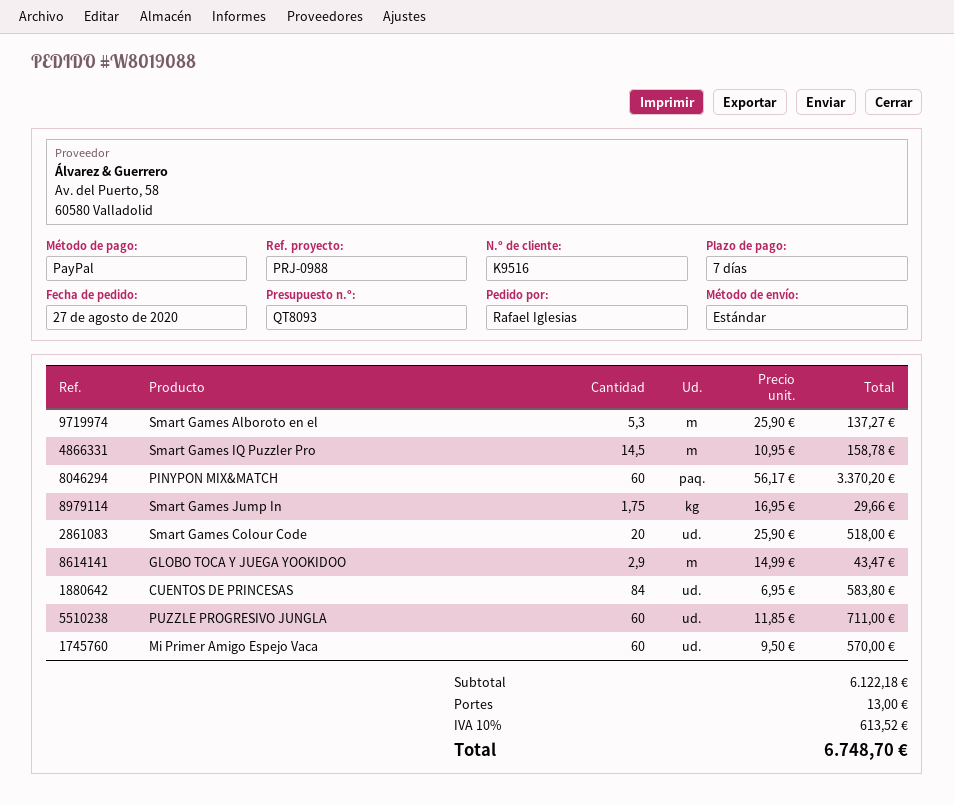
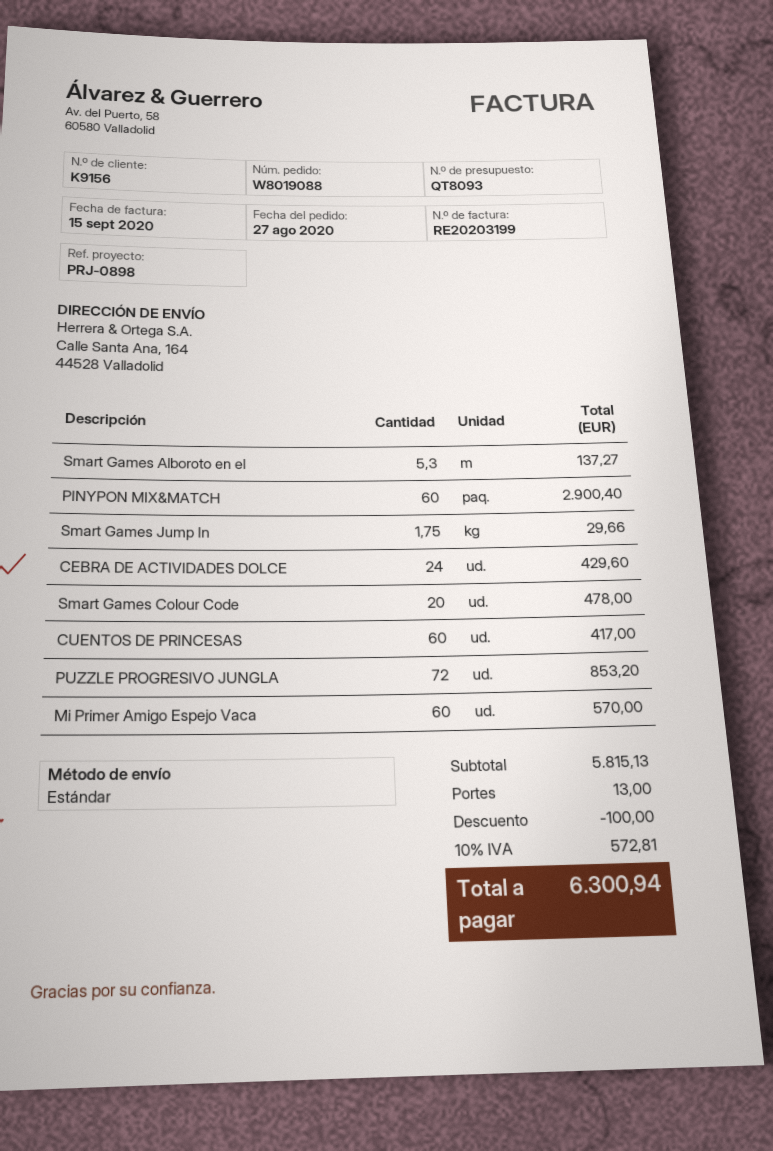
customer number: K9516 -> K9156
reference: PRJ-0988 -> PRJ-0898
Smart Games IQ Puzzler Pro: 14.5 for 158.78 -> none
PINYPON MIX&MATCH: 60 for 3370.20 -> 60 for 2900.40
Smart Games Colour Code: 20 for 518.00 -> 20 for 478.00
GLOBO TOCA Y JUEGA YOOKIDOO: 2.9 for 43.47 -> none
CUENTOS DE PRINCESAS: 84 for 583.80 -> 60 for 417.00
PUZZLE PROGRESIVO JUNGLA: 60 for 711.00 -> 72 for 853.20
CEBRA DE ACTIVIDADES DOLCE: none -> 24 for 429.60
subtotal: 6122.18 -> 5815.13
discount: none -> 100.00
tax: 10% = 613.52 -> 10% = 572.81
total: 6748.70 -> 6300.94

